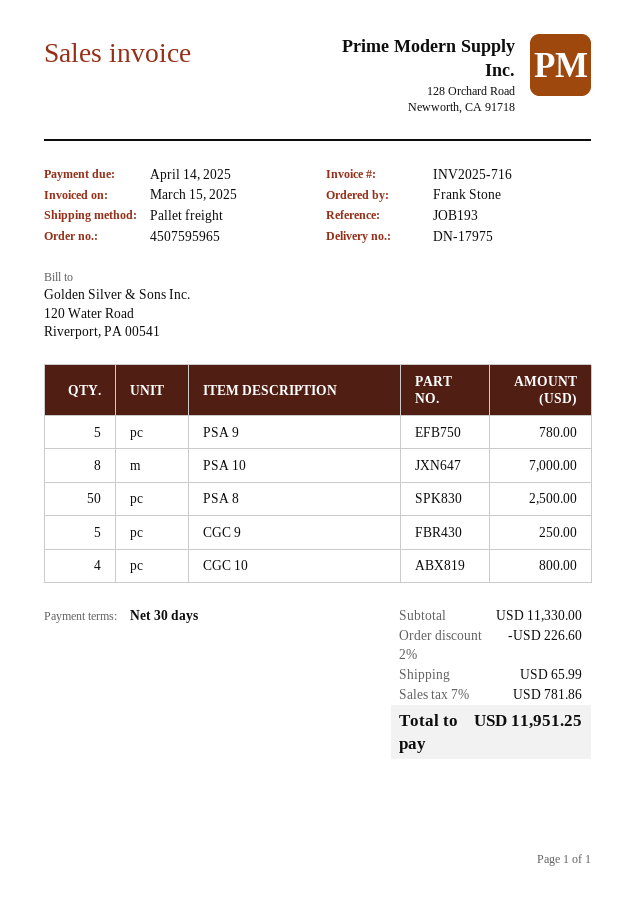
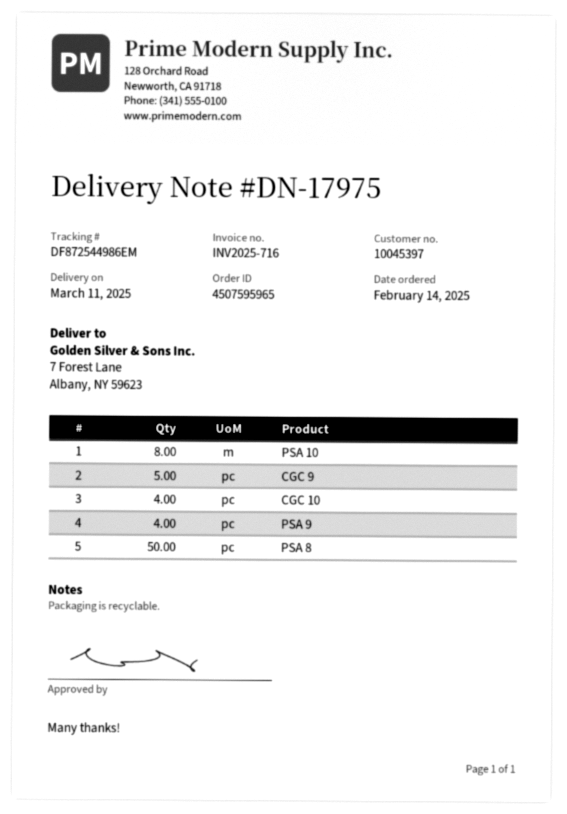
PSA 9: 5 -> 4

